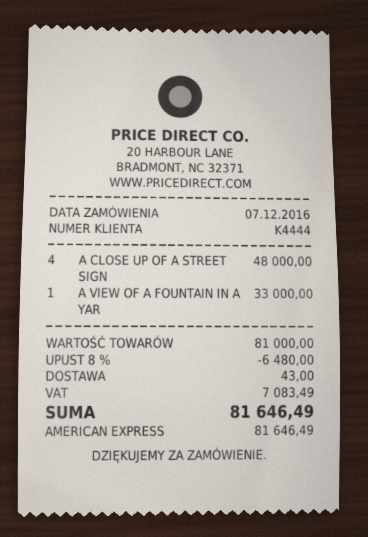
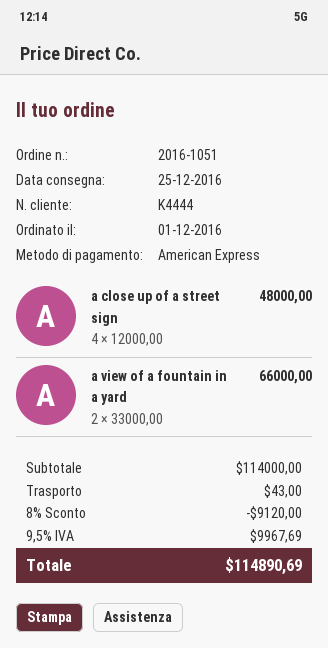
order date: 2016-12-07 -> 2016-12-01
A VIEW OF A FOUNTAIN IN A YAR: 1 for 33000.00 -> 2 for 66000.00
subtotal: 81000.00 -> 114000.00
discount: 8% = 6480.00 -> 8% = 9120.00
tax: 7083.49 -> 9967.69
total: 81646.49 -> 114890.69

